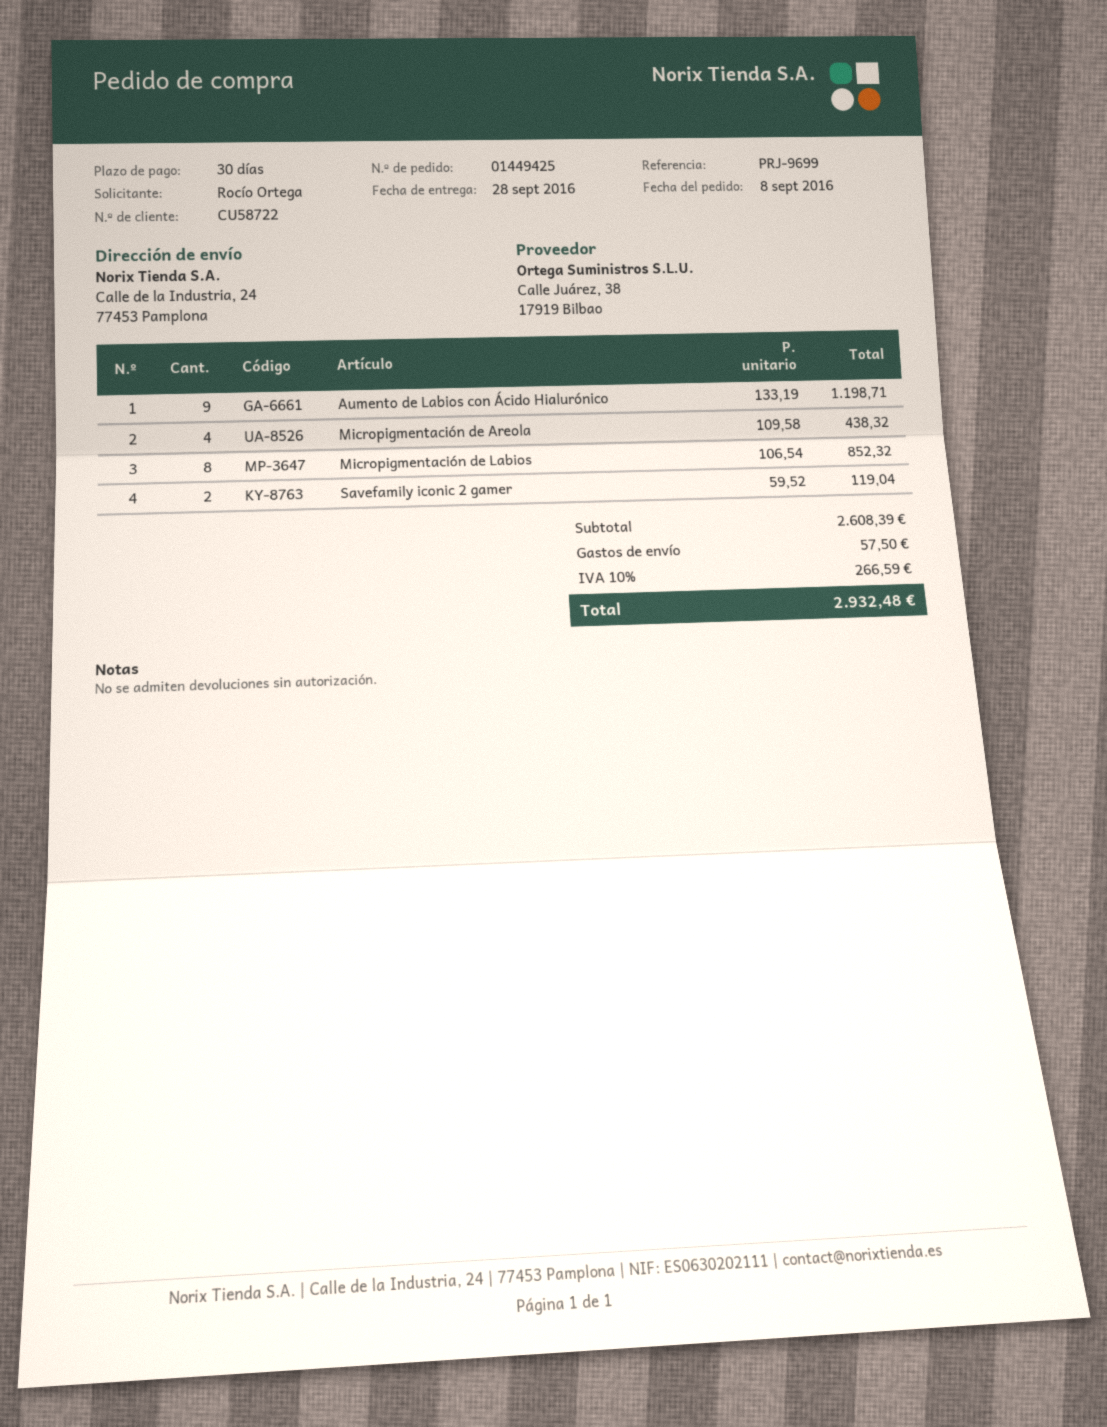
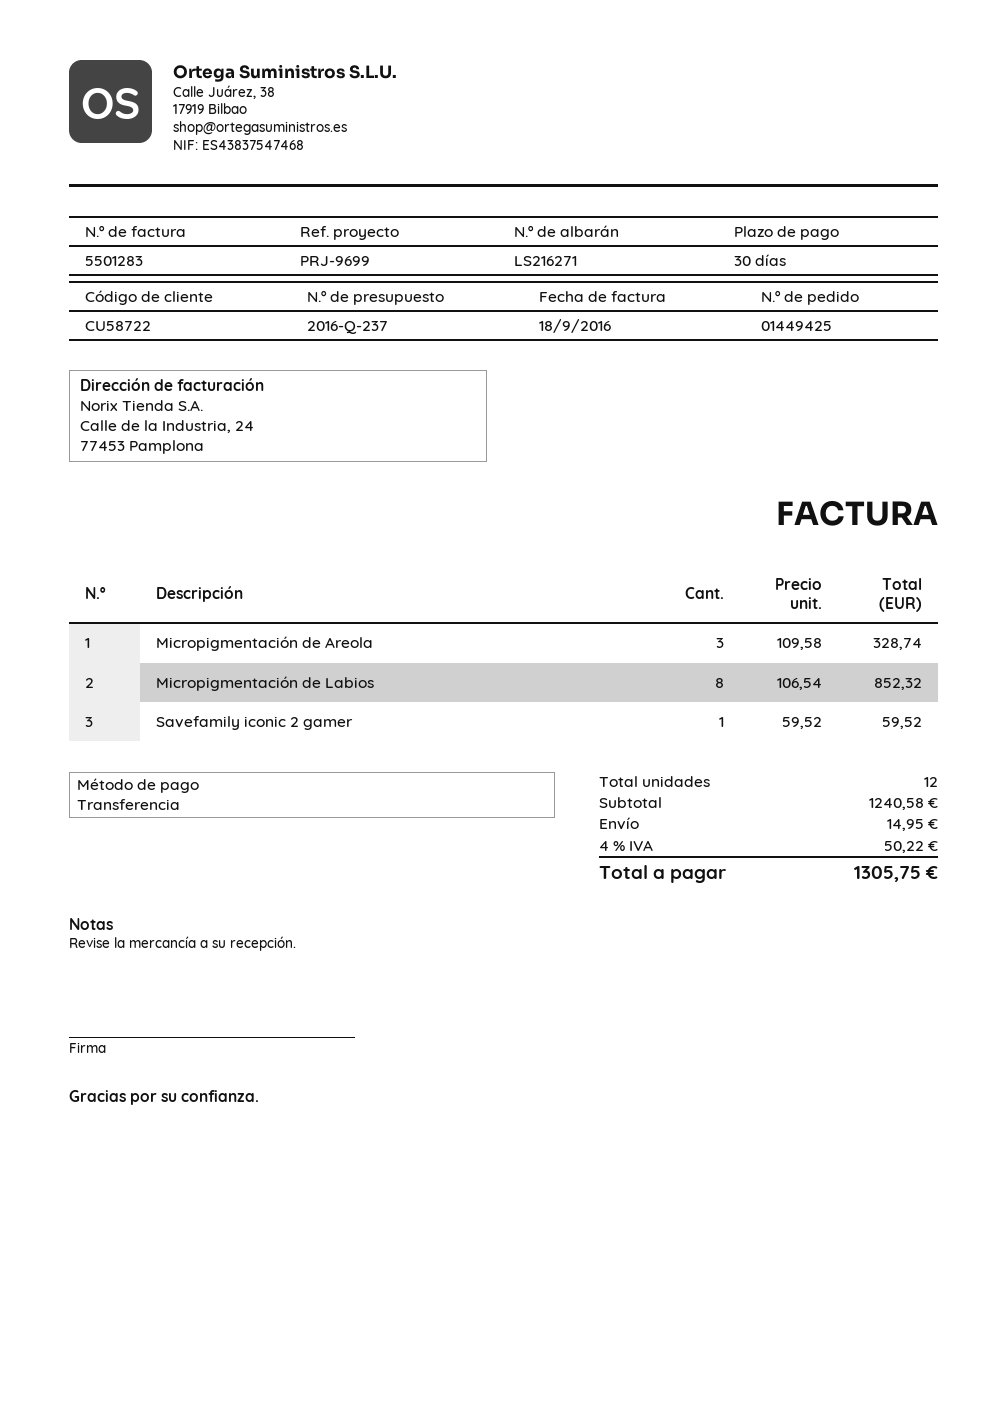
Aumento de Labios con Ácido Hialurónico: 9 x 133.19 = 1198.71 -> none
Micropigmentación de Areola: 4 x 109.58 = 438.32 -> 3 x 109.58 = 328.74
Savefamily iconic 2 gamer: 2 x 59.52 = 119.04 -> 1 x 59.52 = 59.52
subtotal: 2608.39 -> 1240.58
shipping: 57.50 -> 14.95
tax: 10% = 266.59 -> 4% = 50.22
total: 2932.48 -> 1305.75

